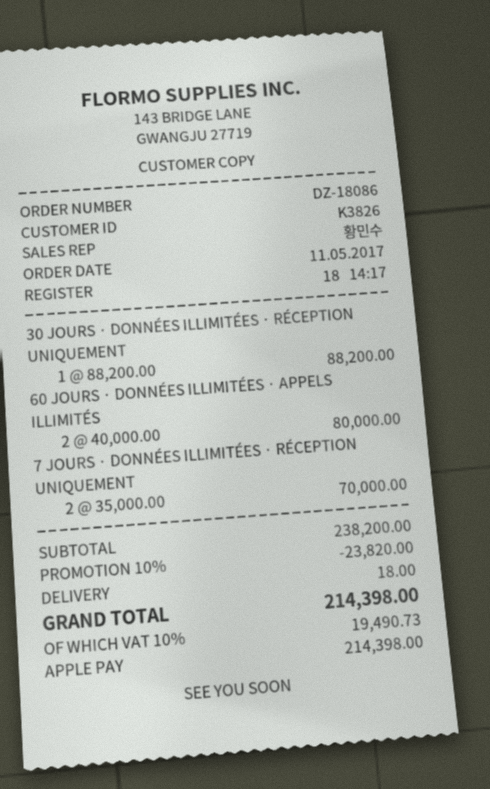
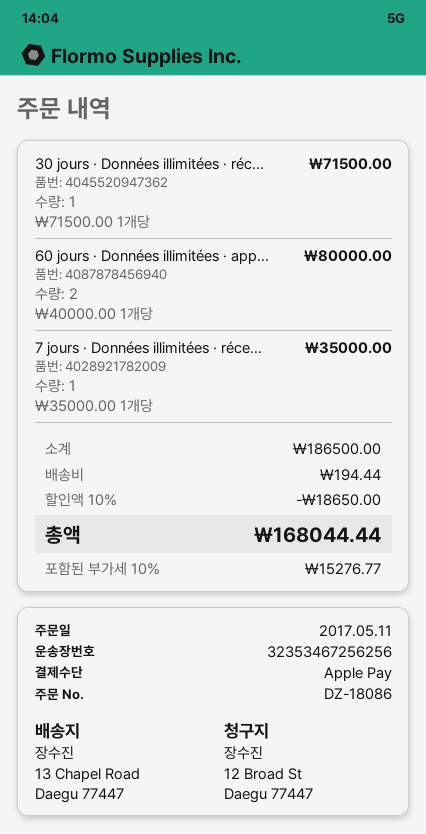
30 JOURS · DONNÉES ILLIMITÉES · RÉCEPTION UNIQUEMENT: 1 x 88200.00 = 88200.00 -> 1 x 71500.00 = 71500.00
7 JOURS · DONNÉES ILLIMITÉES · RÉCEPTION UNIQUEMENT: 2 x 35000.00 = 70000.00 -> 1 x 35000.00 = 35000.00
subtotal: 238200.00 -> 186500.00
discount: 10% = 23820.00 -> 10% = 18650.00
shipping: 18.00 -> 194.44
tax: 10% = 19490.73 -> 10% = 15276.77
total: 214398.00 -> 168044.44

